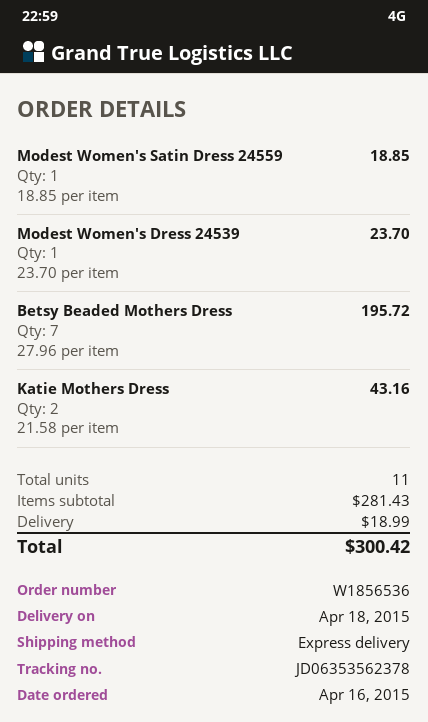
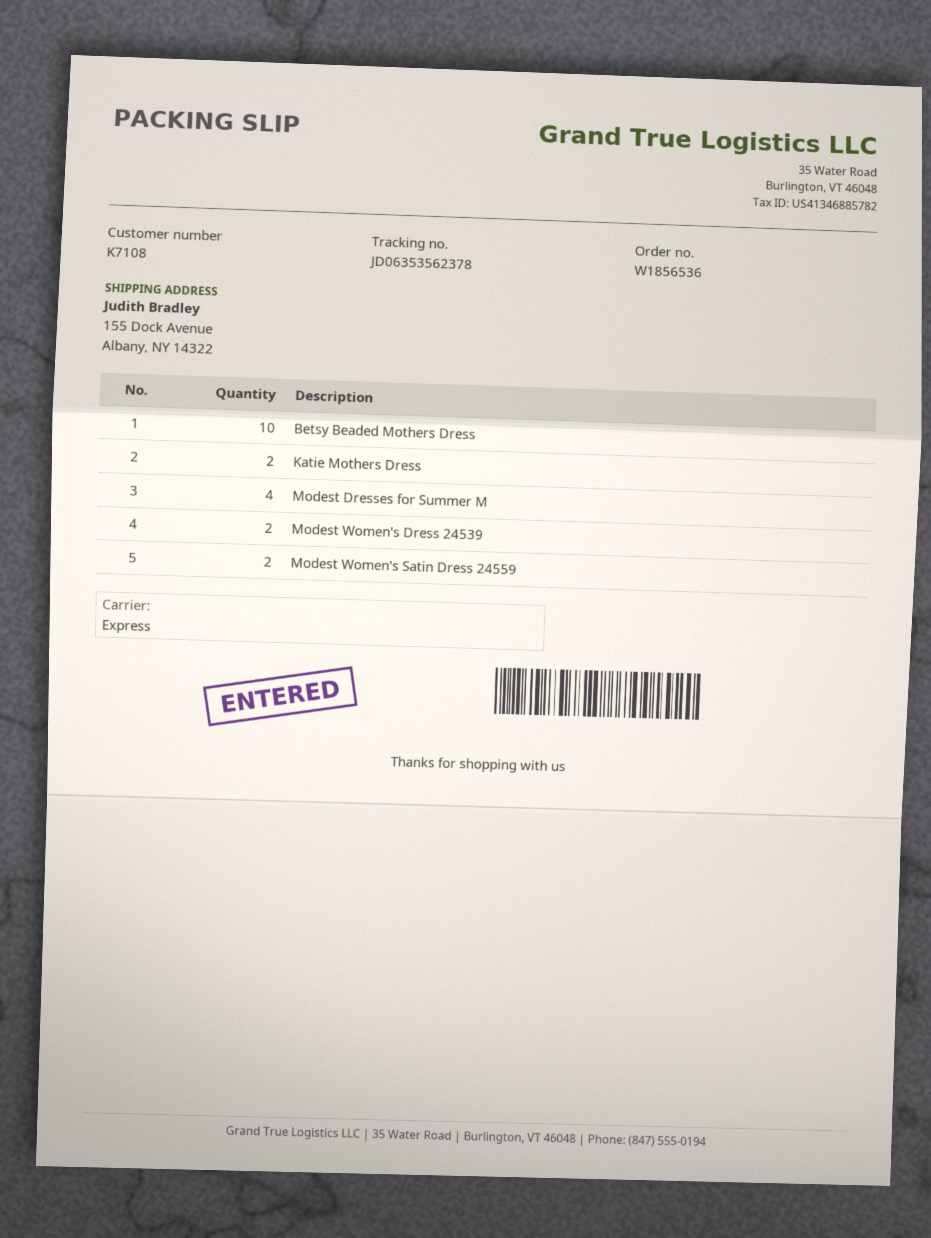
Modest Women's Satin Dress 24559: 1 -> 2
Modest Women's Dress 24539: 1 -> 2
Betsy Beaded Mothers Dress: 7 -> 10
Modest Dresses for Summer M: none -> 4

